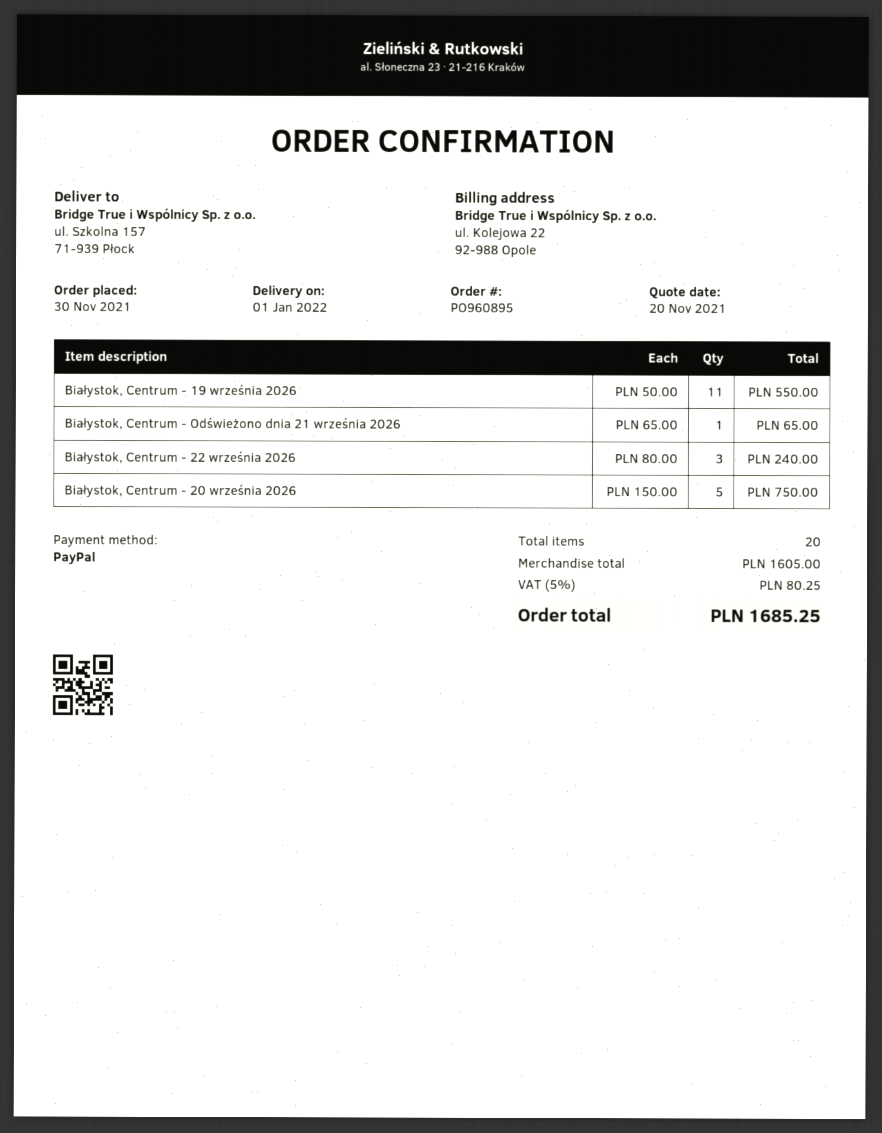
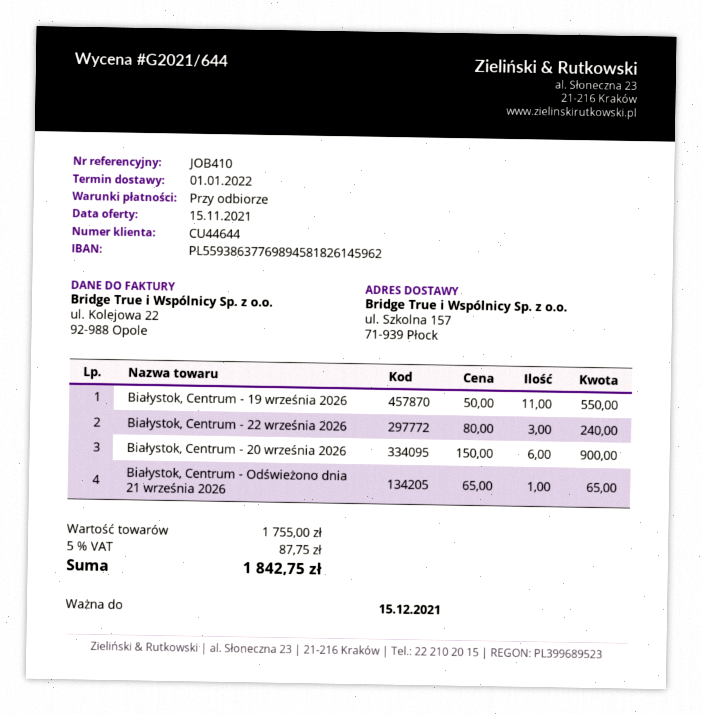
quote date: 2021-11-20 -> 2021-11-15
Białystok, Centrum - 20 września 2026: 5 x 150.00 = 750.00 -> 6 x 150.00 = 900.00
subtotal: 1605.00 -> 1755.00
tax: 5% = 80.25 -> 5% = 87.75
total: 1685.25 -> 1842.75

